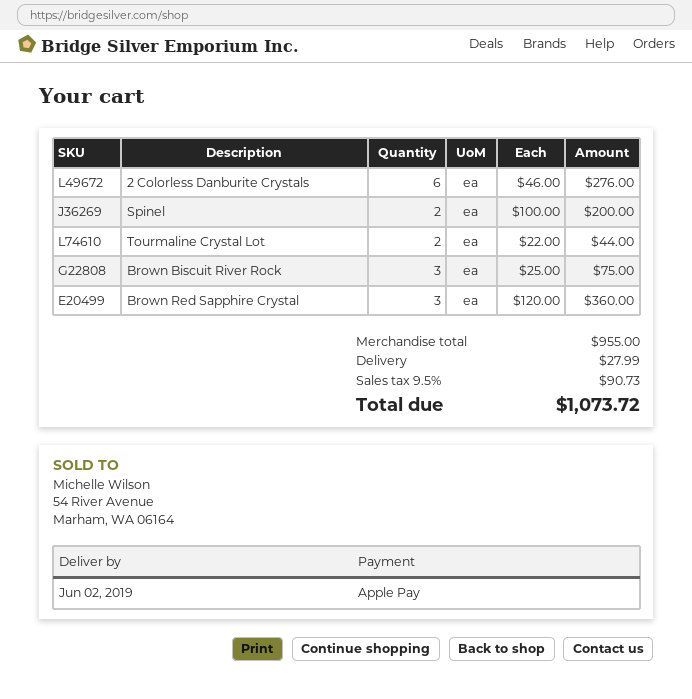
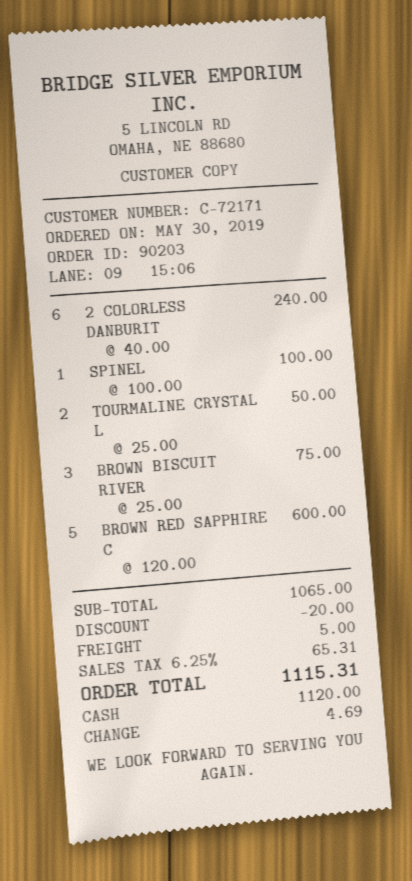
payment method: Apple Pay -> cash
2 Colorless Danburite Crystals: 6 x 46.00 = 276.00 -> 6 x 40.00 = 240.00
Spinel: 2 x 100.00 = 200.00 -> 1 x 100.00 = 100.00
Tourmaline Crystal Lot: 2 x 22.00 = 44.00 -> 2 x 25.00 = 50.00
Brown Red Sapphire Crystal: 3 x 120.00 = 360.00 -> 5 x 120.00 = 600.00
subtotal: 955.00 -> 1065.00
discount: none -> 20.00
shipping: 27.99 -> 5.00
tax: 9.5% = 90.73 -> 6.25% = 65.31
total: 1073.72 -> 1115.31

